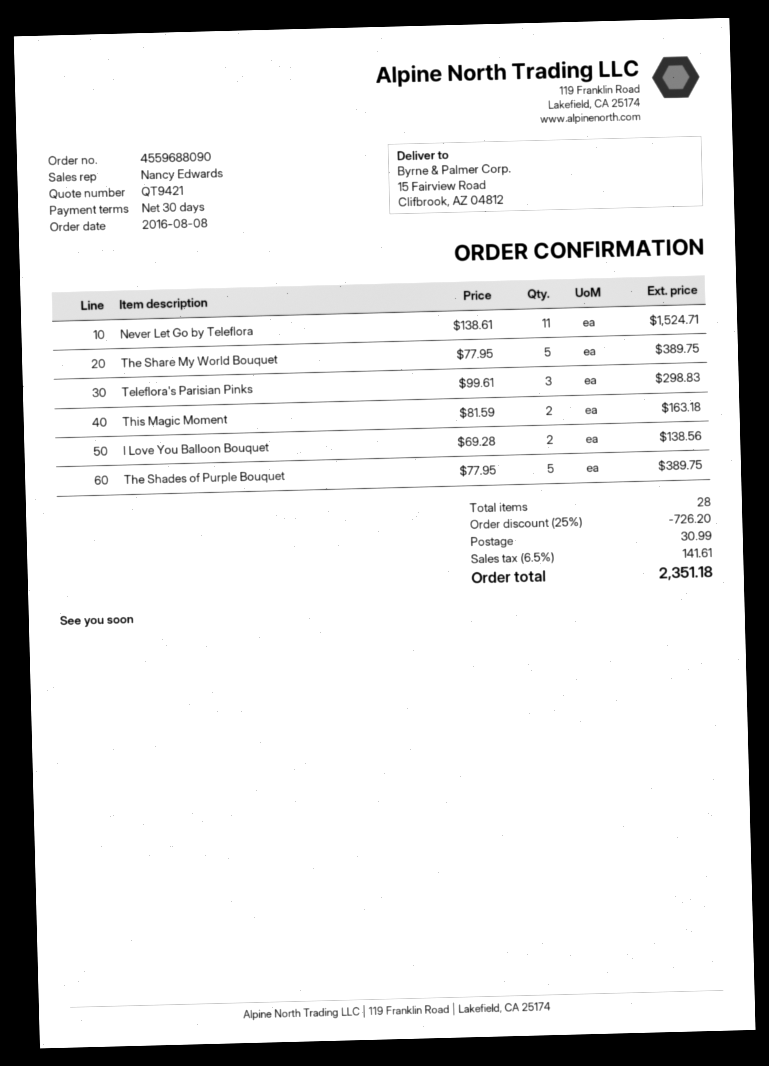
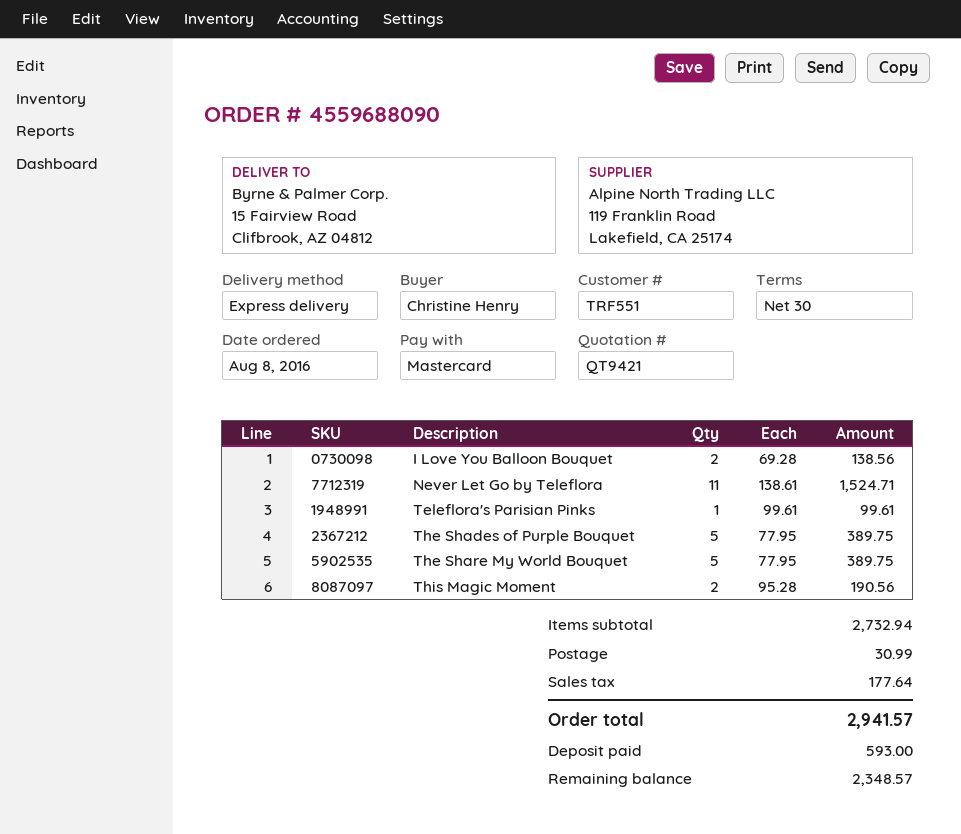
Teleflora's Parisian Pinks: 3 x 99.61 = 298.83 -> 1 x 99.61 = 99.61
This Magic Moment: 2 x 81.59 = 163.18 -> 2 x 95.28 = 190.56
discount: 25% = 726.20 -> none
tax: 141.61 -> 177.64
total: 2351.18 -> 2941.57

